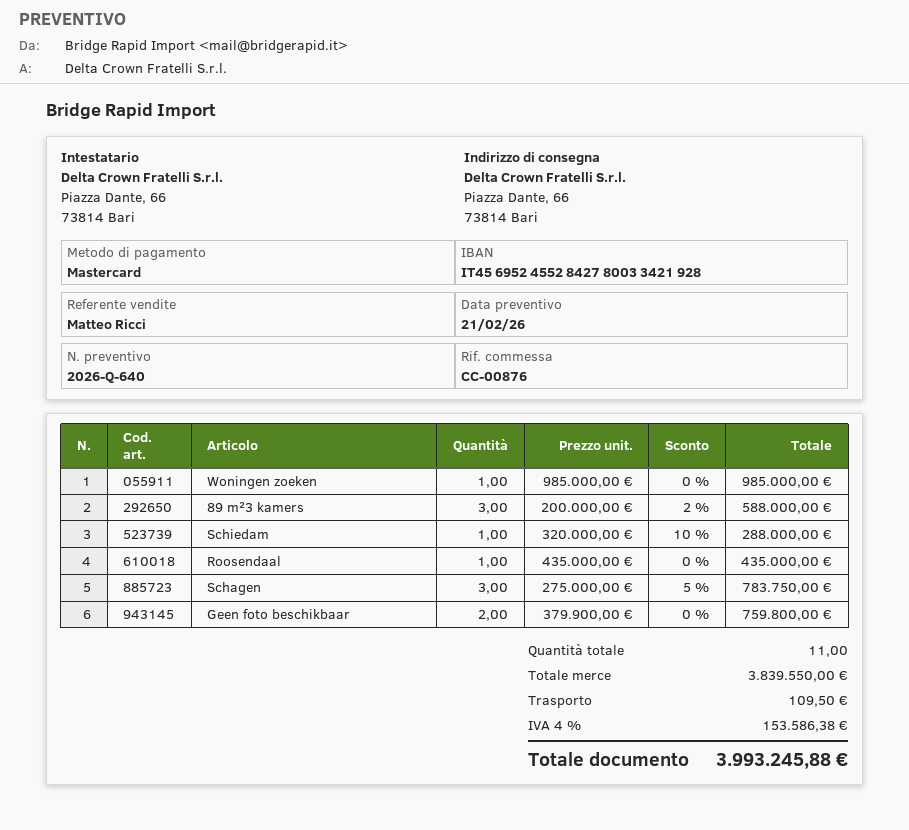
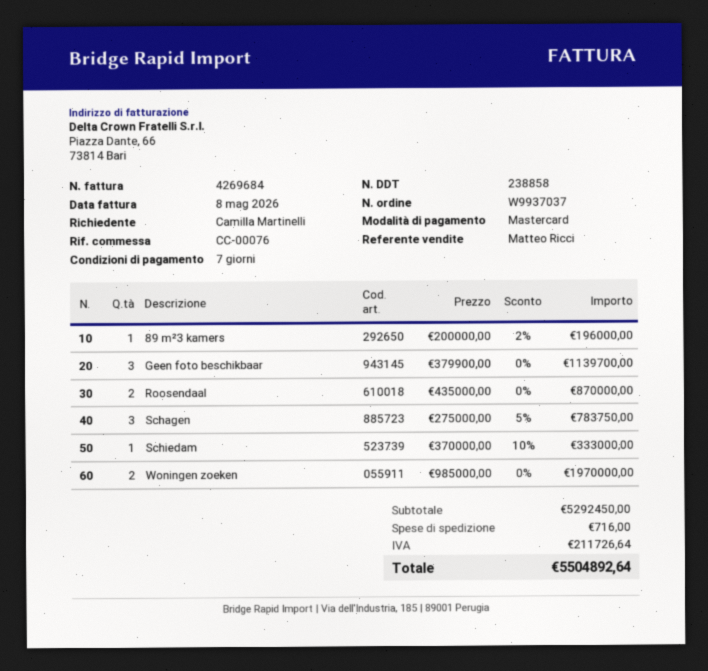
reference: CC-00876 -> CC-00076
Woningen zoeken: 1 x 985000.00 = 985000.00 -> 2 x 985000.00 = 1970000.00
89 m²3 kamers: 3 x 200000.00 - 2% = 588000.00 -> 1 x 200000.00 - 2% = 196000.00
Schiedam: 1 x 320000.00 - 10% = 288000.00 -> 1 x 370000.00 - 10% = 333000.00
Roosendaal: 1 x 435000.00 = 435000.00 -> 2 x 435000.00 = 870000.00
Geen foto beschikbaar: 2 x 379900.00 = 759800.00 -> 3 x 379900.00 = 1139700.00
subtotal: 3839550.00 -> 5292450.00
shipping: 109.50 -> 716.00
tax: 153586.38 -> 211726.64
total: 3993245.88 -> 5504892.64

